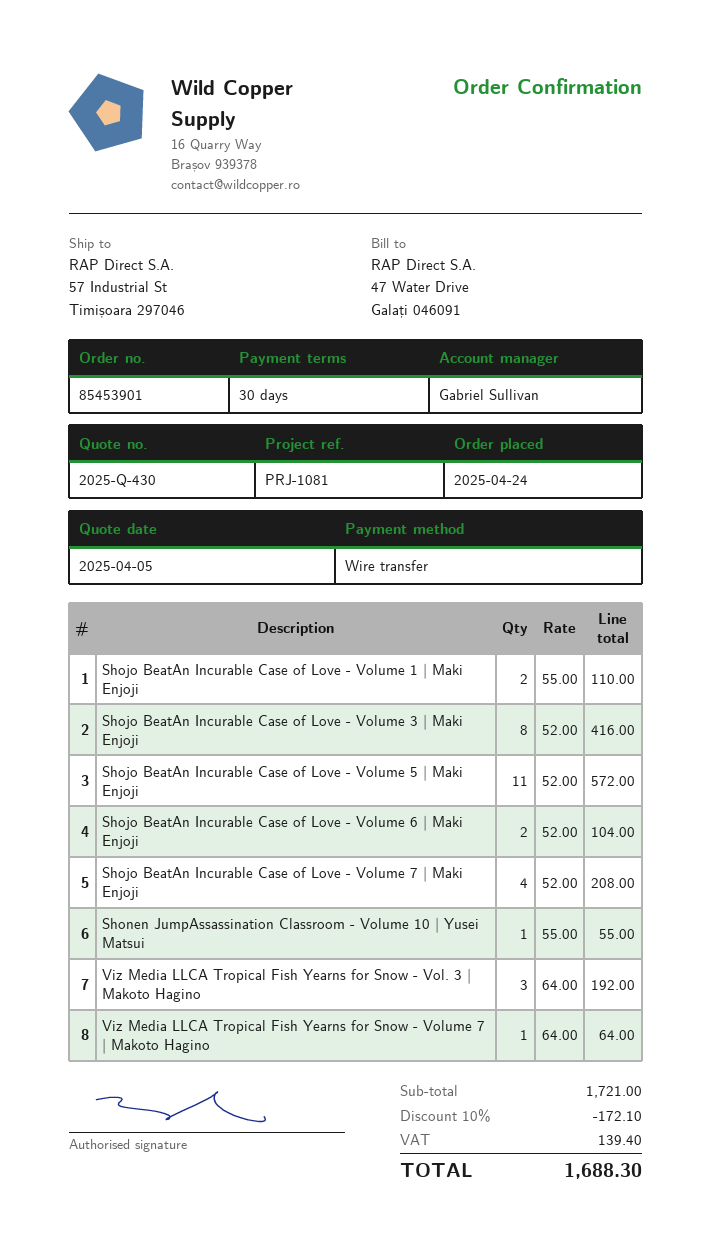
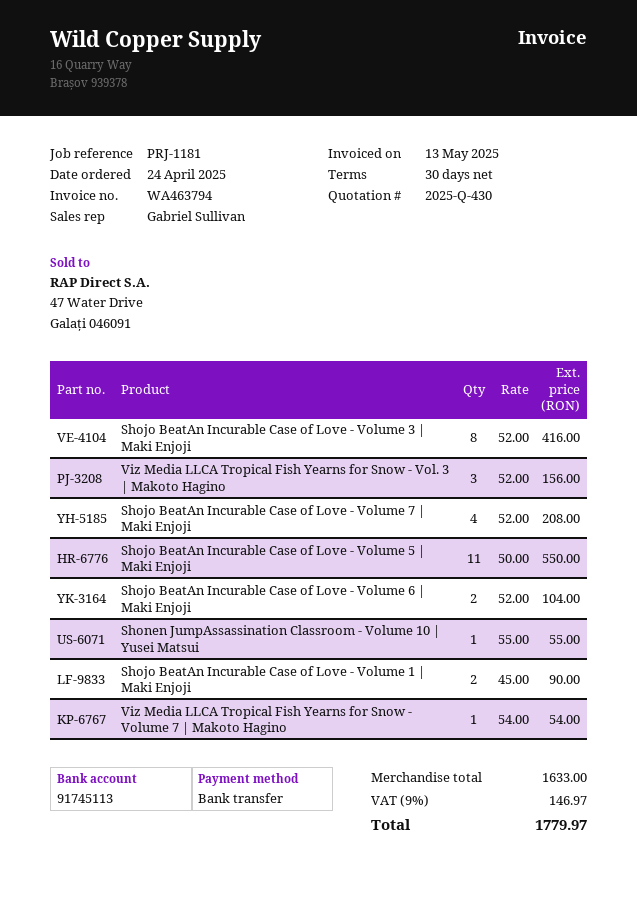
reference: PRJ-1081 -> PRJ-1181
Shojo BeatAn Incurable Case of Love - Volume 1 | Maki Enjoji: 2 x 55.00 = 110.00 -> 2 x 45.00 = 90.00
Shojo BeatAn Incurable Case of Love - Volume 5 | Maki Enjoji: 11 x 52.00 = 572.00 -> 11 x 50.00 = 550.00
Viz Media LLCA Tropical Fish Yearns for Snow - Vol. 3 | Makoto Hagino: 3 x 64.00 = 192.00 -> 3 x 52.00 = 156.00
Viz Media LLCA Tropical Fish Yearns for Snow - Volume 7 | Makoto Hagino: 1 x 64.00 = 64.00 -> 1 x 54.00 = 54.00
subtotal: 1721.00 -> 1633.00
discount: 10% = 172.10 -> none
tax: 139.40 -> 146.97
total: 1688.30 -> 1779.97

